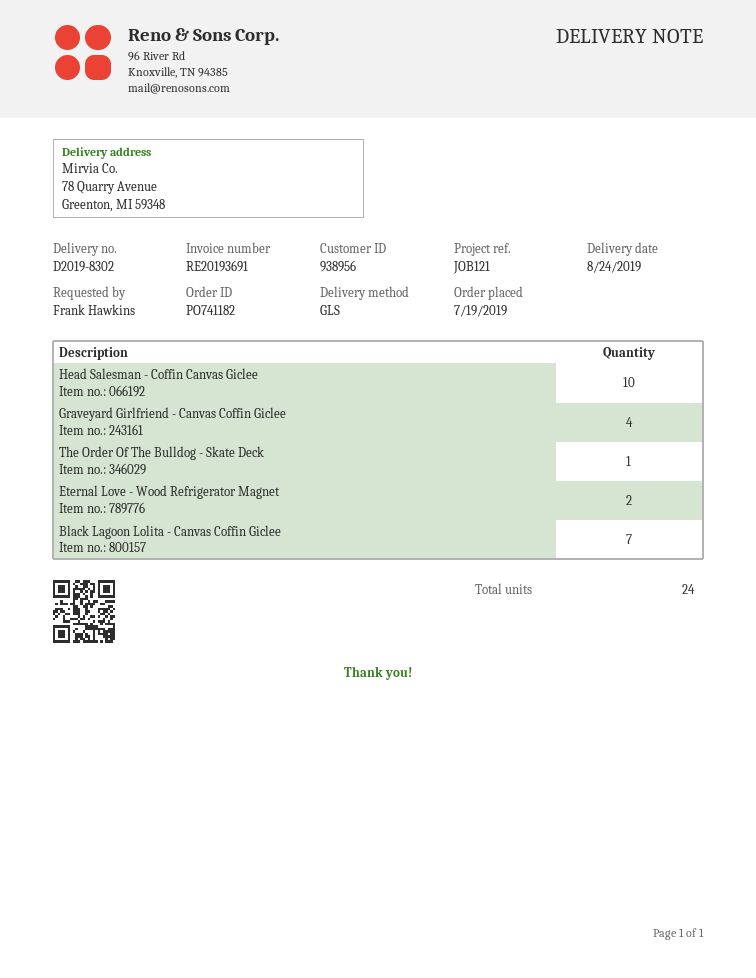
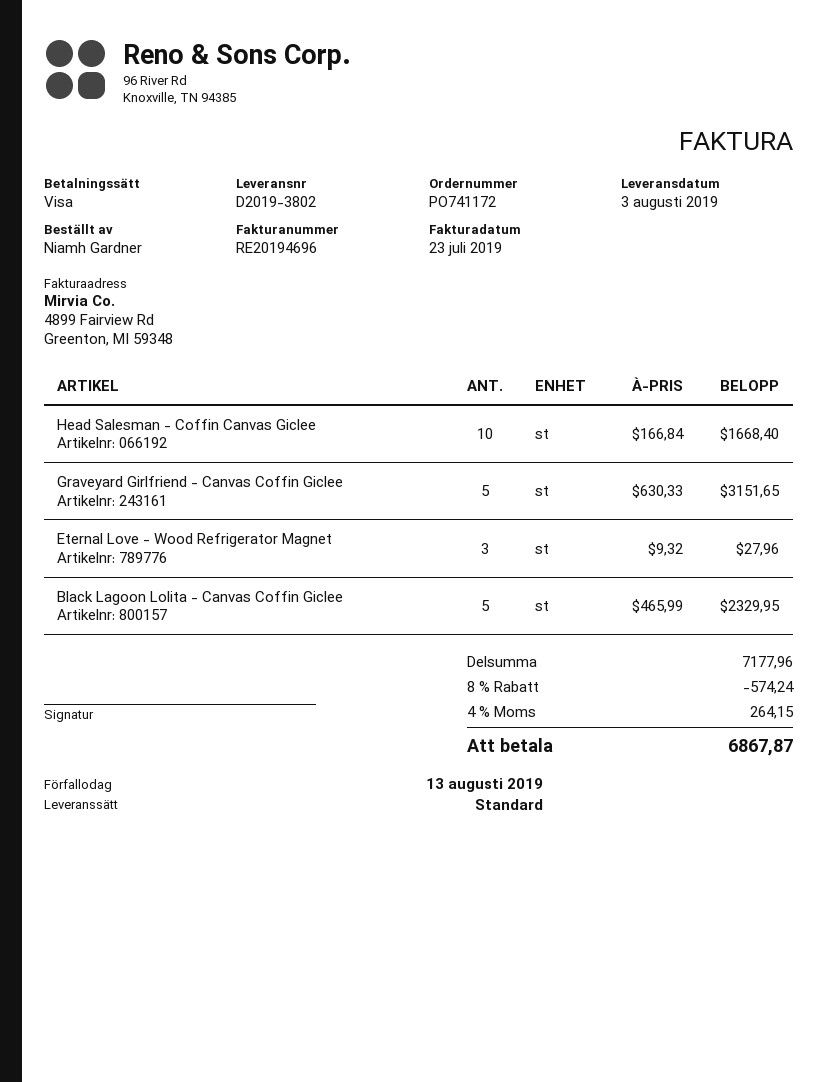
order number: PO741182 -> PO741172
delivery note number: D2019-8302 -> D2019-3802
delivery date: 2019-08-24 -> 2019-08-03
invoice number: RE20193691 -> RE20194696
ordered by: Frank Hawkins -> Niamh Gardner
shipping method: GLS -> standard
Graveyard Girlfriend - Canvas Coffin Giclee: 4 -> 5
The Order Of The Bulldog - Skate Deck: 1 -> none
Eternal Love - Wood Refrigerator Magnet: 2 -> 3
Black Lagoon Lolita - Canvas Coffin Giclee: 7 -> 5

